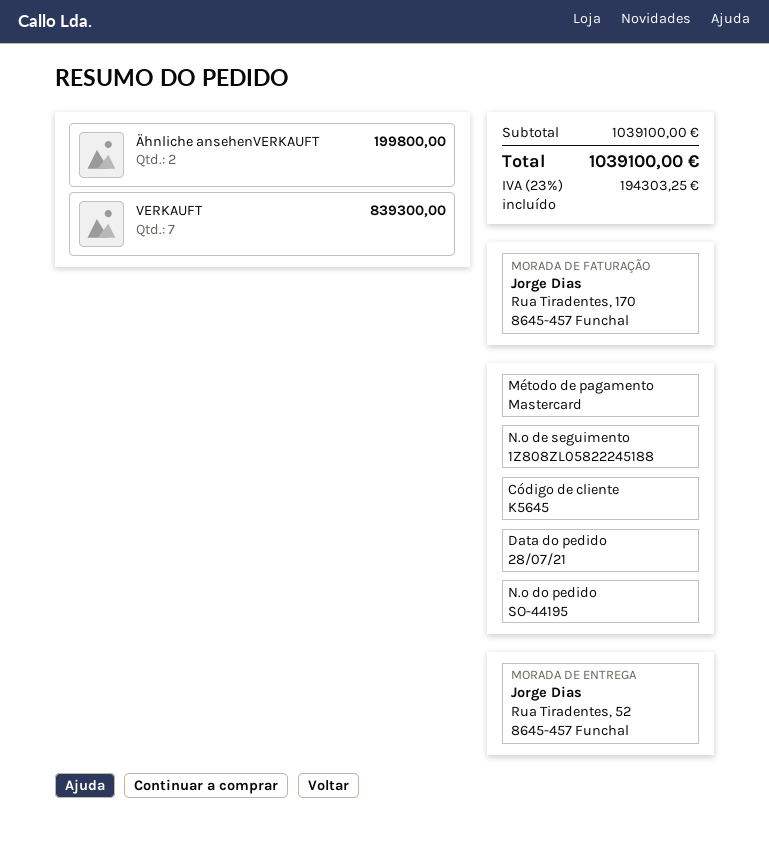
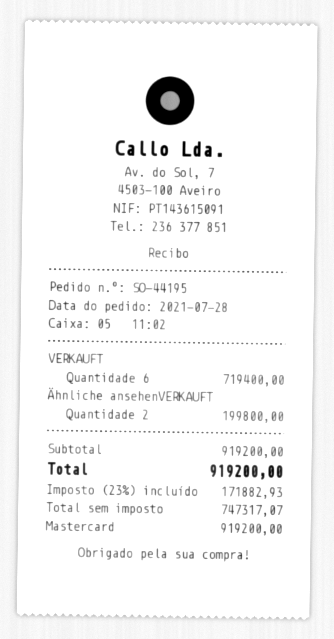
VERKAUFT: 7 for 839300.00 -> 6 for 719400.00
subtotal: 1039100.00 -> 919200.00
tax: 23% = 194303.25 -> 23% = 171882.93
total: 1039100.00 -> 919200.00

